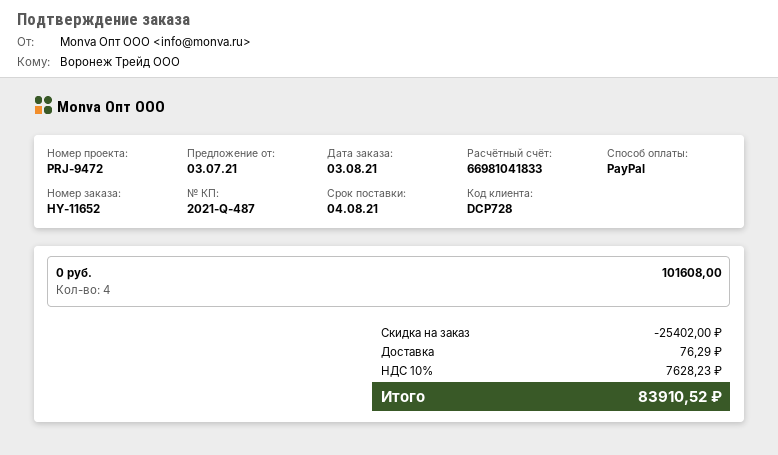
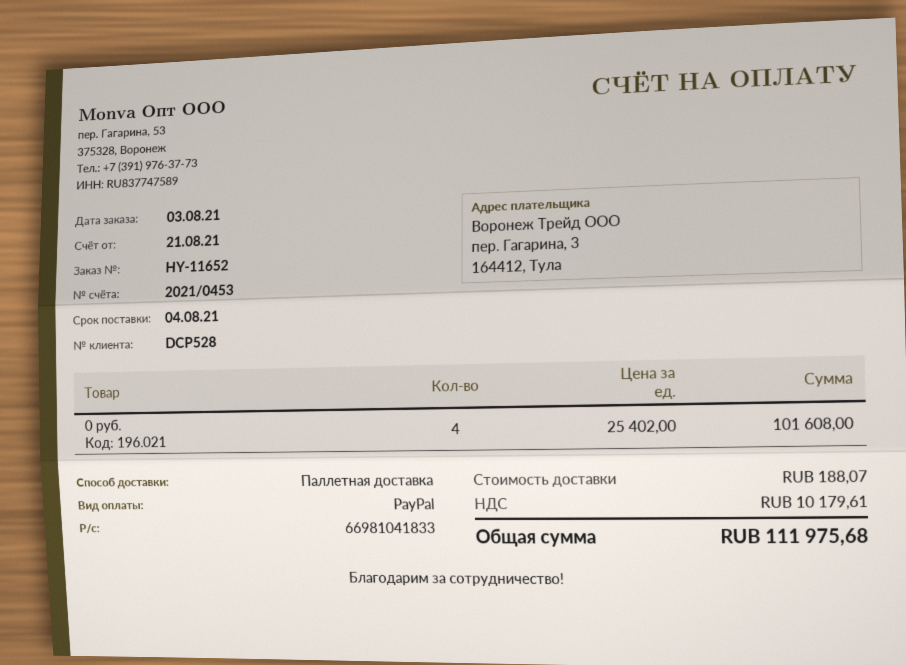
customer number: DCP728 -> DCP528
discount: 25402.00 -> none
shipping: 76.29 -> 188.07
tax: 7628.23 -> 10179.61
total: 83910.52 -> 111975.68

